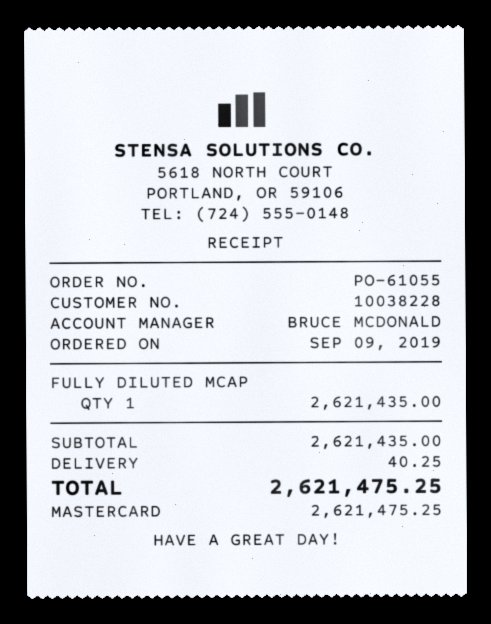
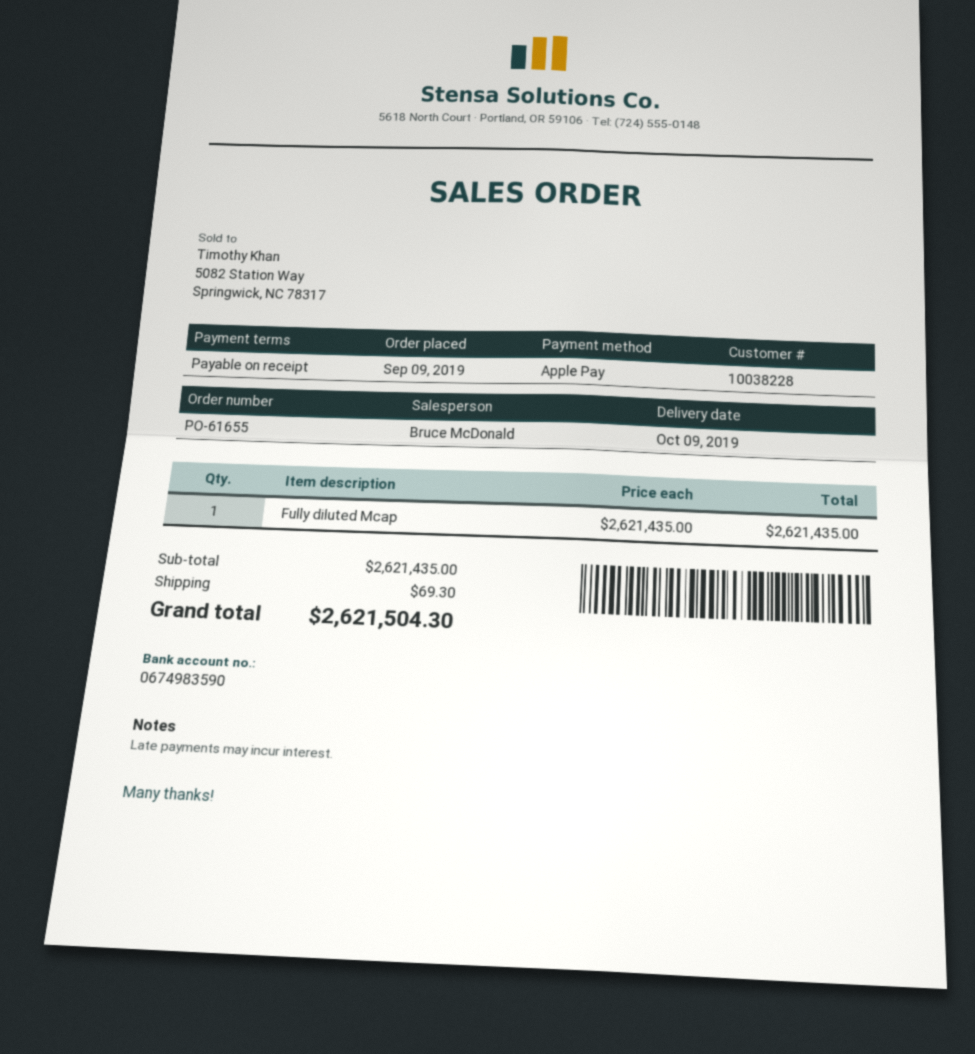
order number: PO-61055 -> PO-61655
payment method: Mastercard -> Apple Pay
shipping: 40.25 -> 69.30
total: 2621475.25 -> 2621504.30

